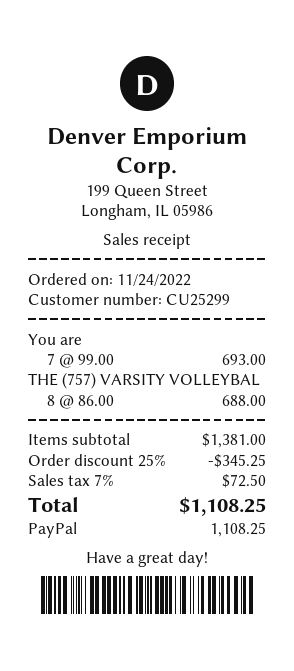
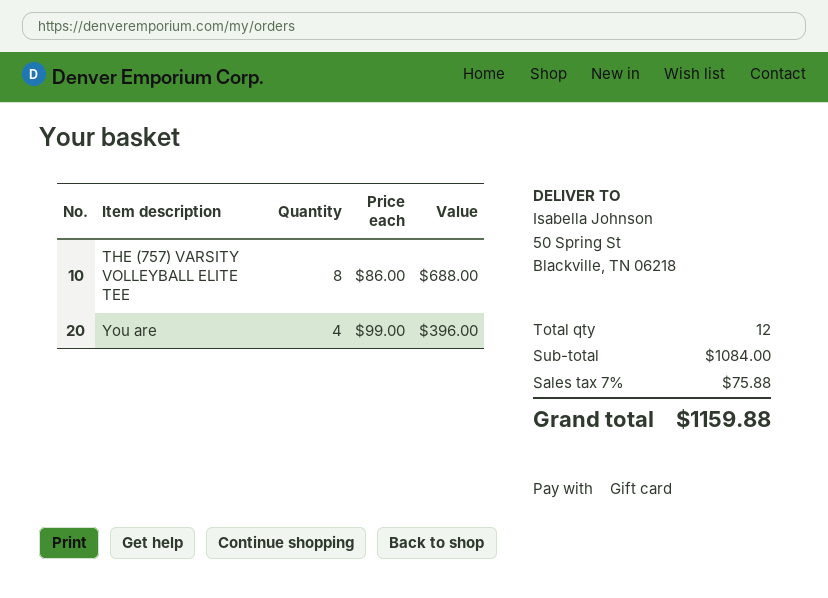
payment method: PayPal -> gift card
You are: 7 x 99.00 = 693.00 -> 4 x 99.00 = 396.00
subtotal: 1381.00 -> 1084.00
discount: 25% = 345.25 -> none
tax: 7% = 72.50 -> 7% = 75.88
total: 1108.25 -> 1159.88

